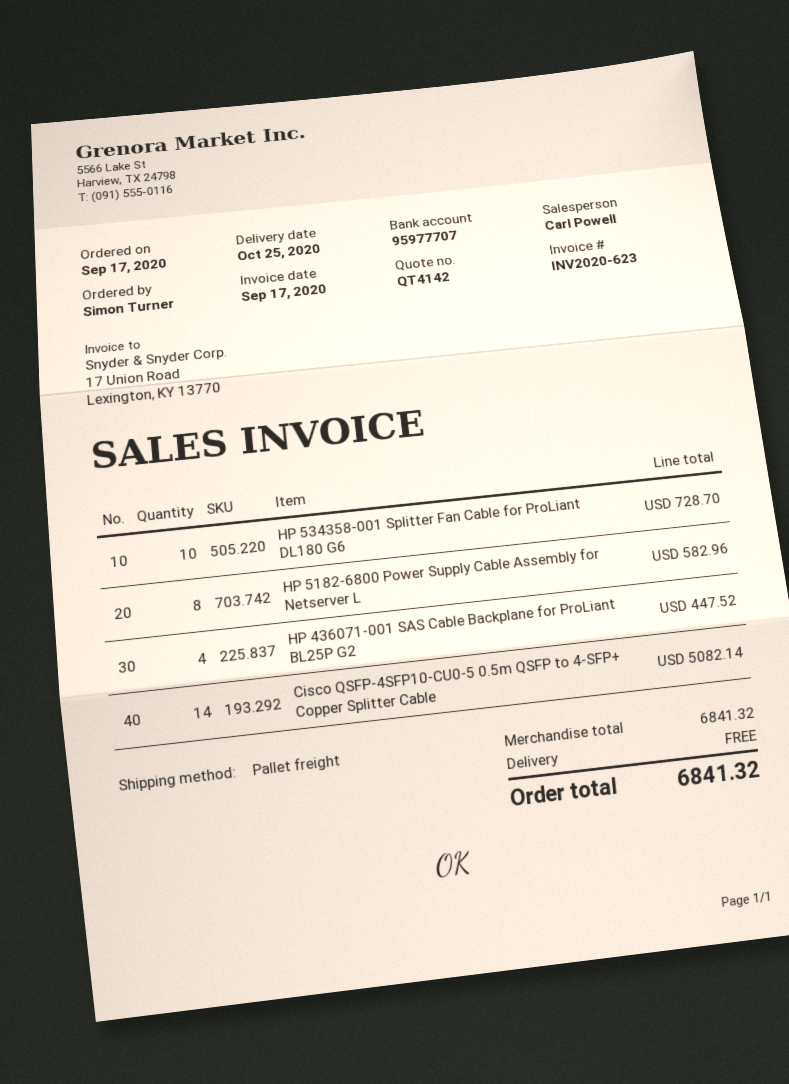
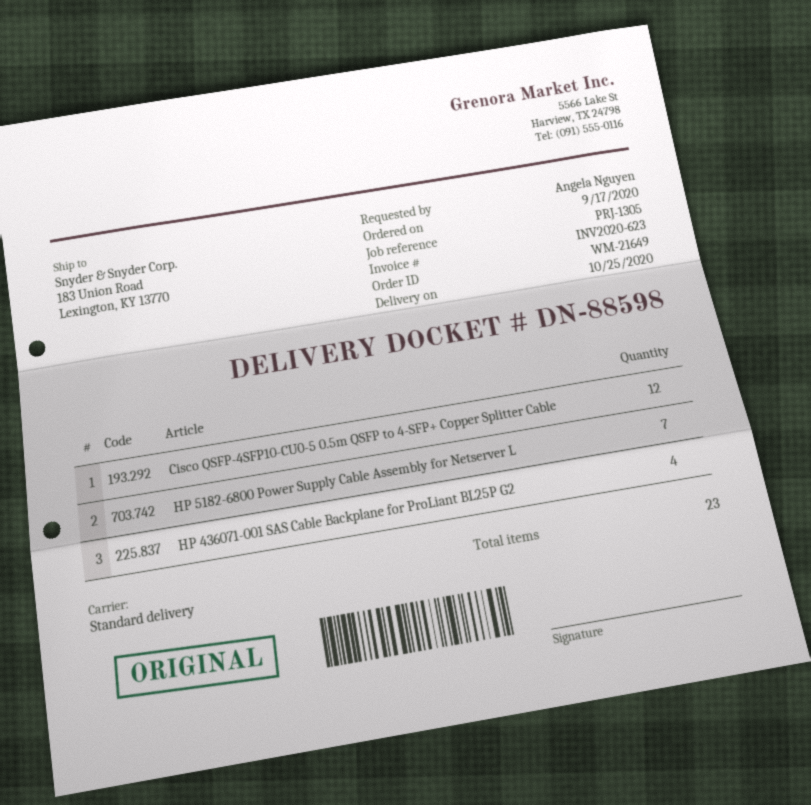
ordered by: Simon Turner -> Angela Nguyen
shipping method: pallet freight -> standard
HP 534358-001 Splitter Fan Cable for ProLiant DL180 G6: 10 -> none
HP 5182-6800 Power Supply Cable Assembly for Netserver L: 8 -> 7
Cisco QSFP-4SFP10-CU0-5 0.5m QSFP to 4-SFP+ Copper Splitter Cable: 14 -> 12

